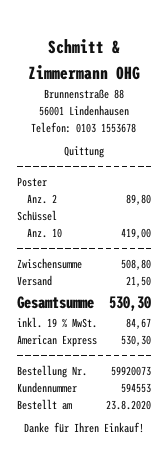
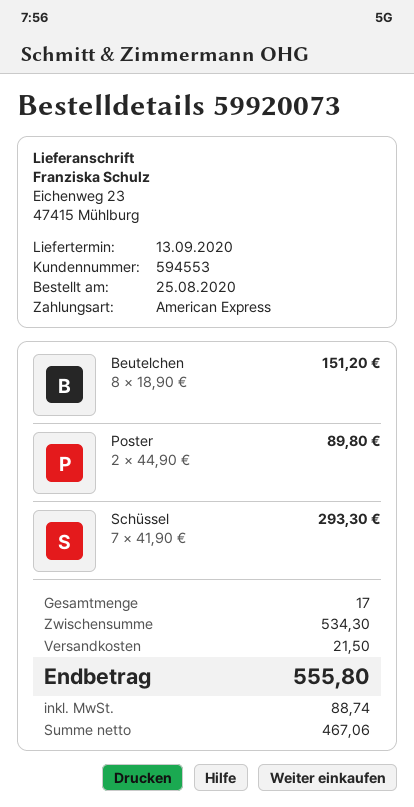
order date: 2020-08-23 -> 2020-08-25
Schüssel: 10 for 419.00 -> 7 for 293.30
Beutelchen: none -> 8 for 151.20
subtotal: 508.80 -> 534.30
tax: 84.67 -> 88.74
total: 530.30 -> 555.80

